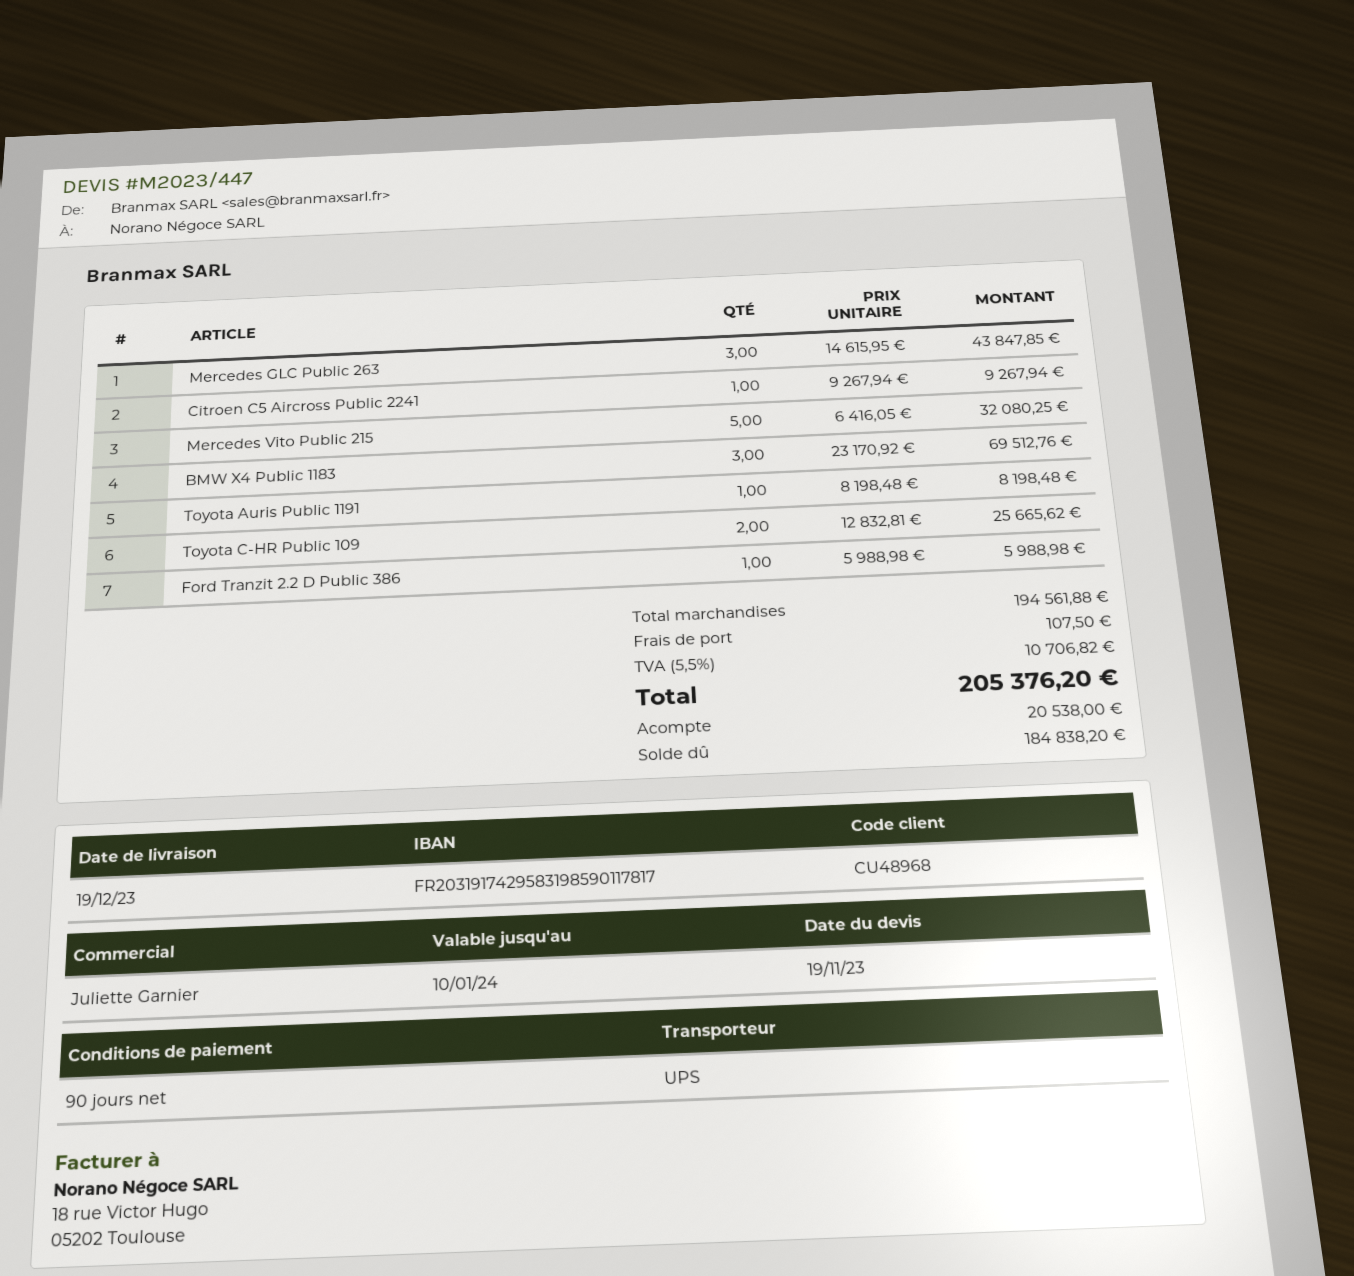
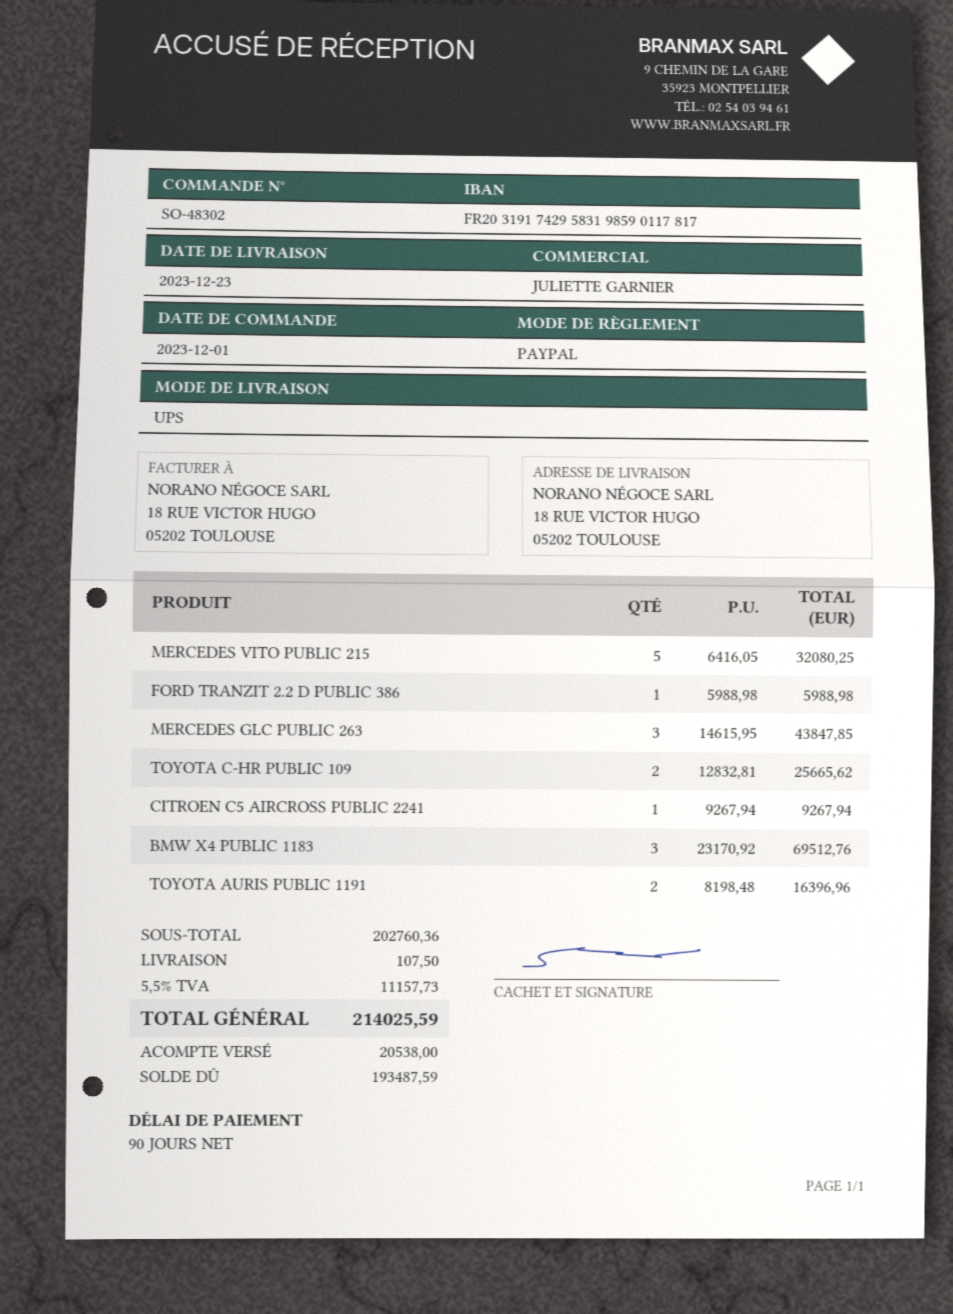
delivery date: 2023-12-19 -> 2023-12-23
Toyota Auris Public 1191: 1 x 8198.48 = 8198.48 -> 2 x 8198.48 = 16396.96
subtotal: 194561.88 -> 202760.36
tax: 5.5% = 10706.82 -> 5.5% = 11157.73
total: 205376.20 -> 214025.59
balance: 184838.20 -> 193487.59

